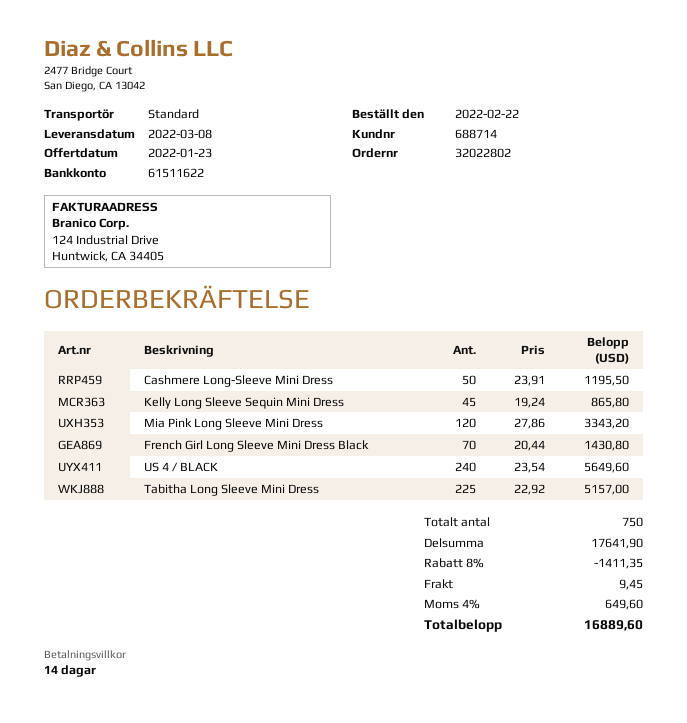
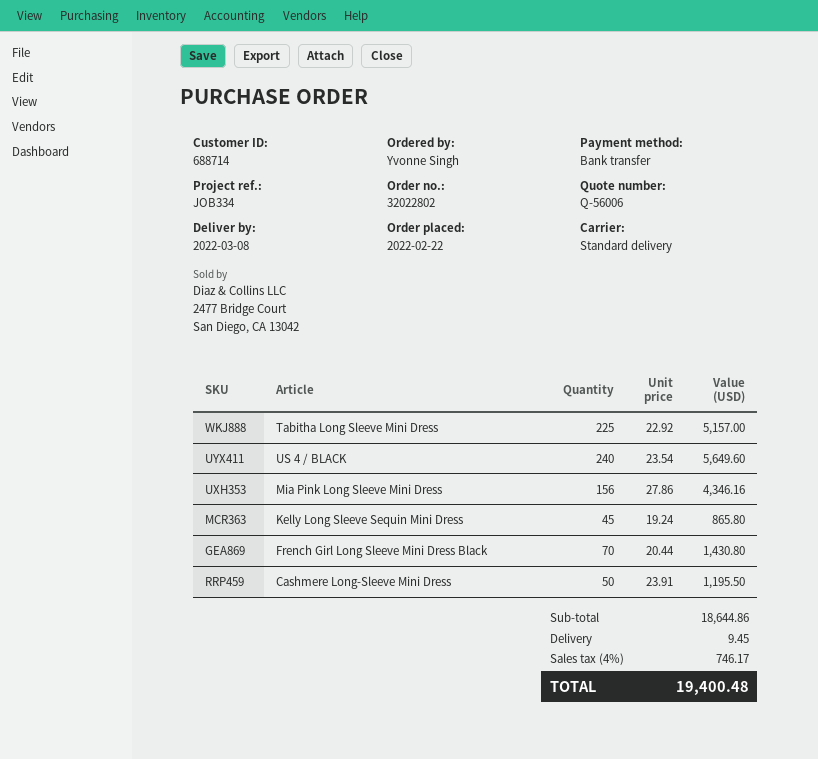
Mia Pink Long Sleeve Mini Dress: 120 x 27.86 = 3343.20 -> 156 x 27.86 = 4346.16
subtotal: 17641.90 -> 18644.86
discount: 8% = 1411.35 -> none
tax: 4% = 649.60 -> 4% = 746.17
total: 16889.60 -> 19400.48

